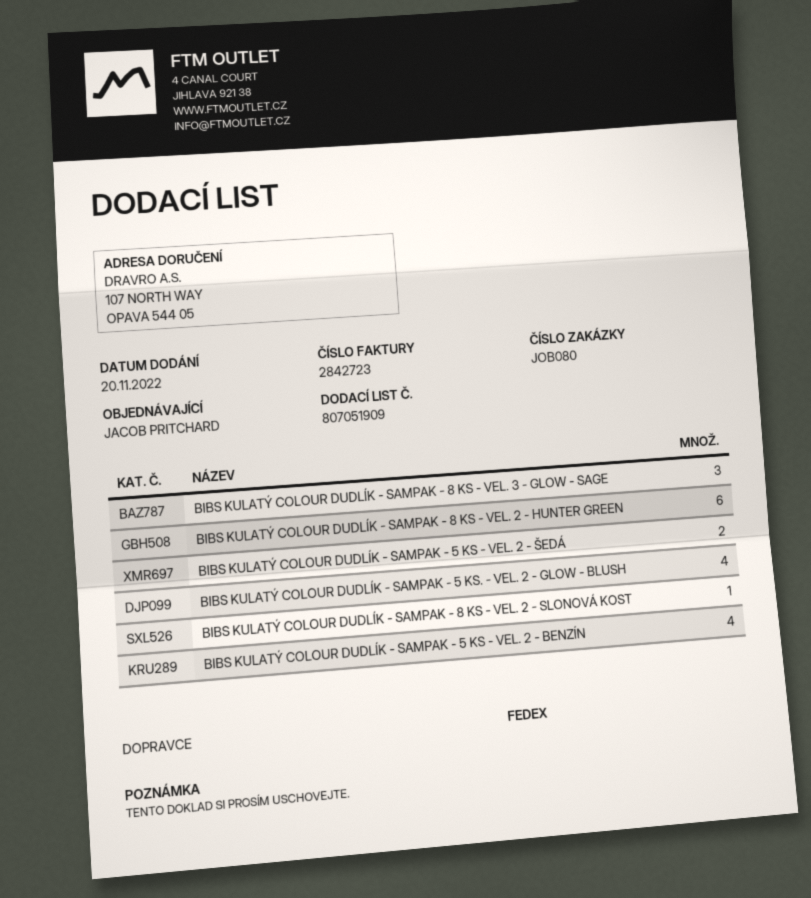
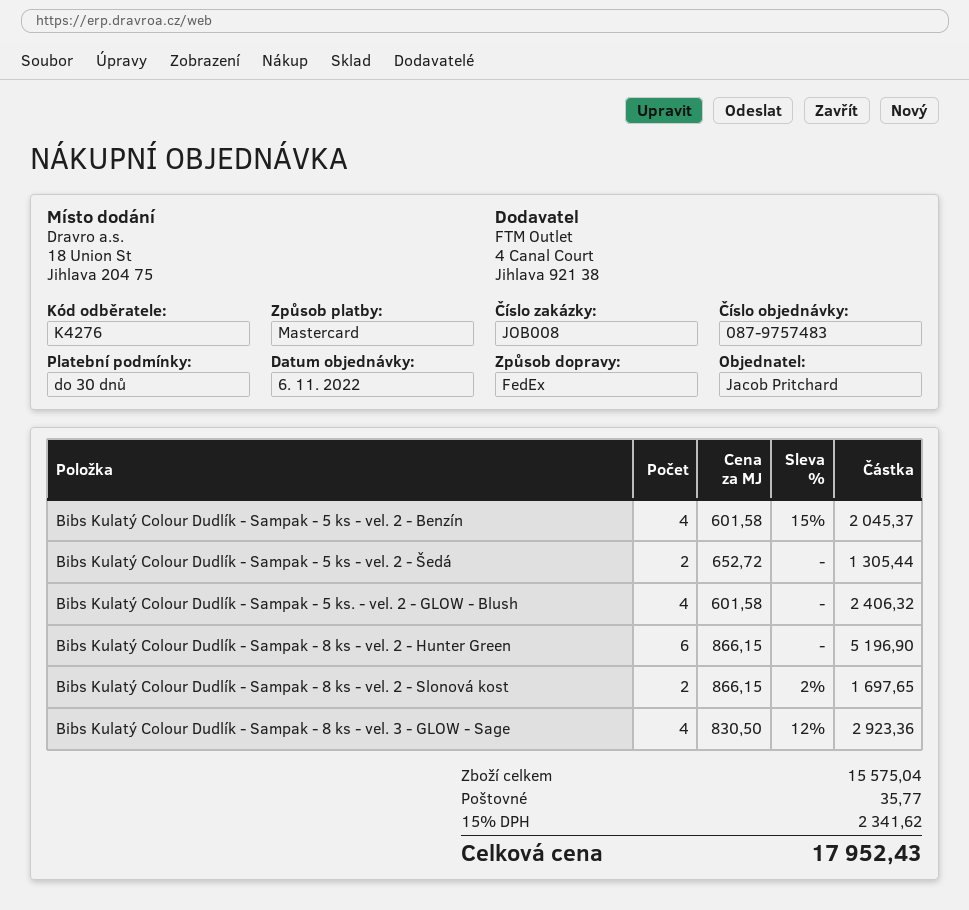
reference: JOB080 -> JOB008
ship to: 107 NORTH WAY, OPAVA 544 05 -> 18 Union St, Jihlava 204 75
BIBS KULATÝ COLOUR DUDLÍK - SAMPAK - 8 KS - VEL. 3 - GLOW - SAGE: 3 -> 4
BIBS KULATÝ COLOUR DUDLÍK - SAMPAK - 8 KS - VEL. 2 - SLONOVÁ KOST: 1 -> 2

